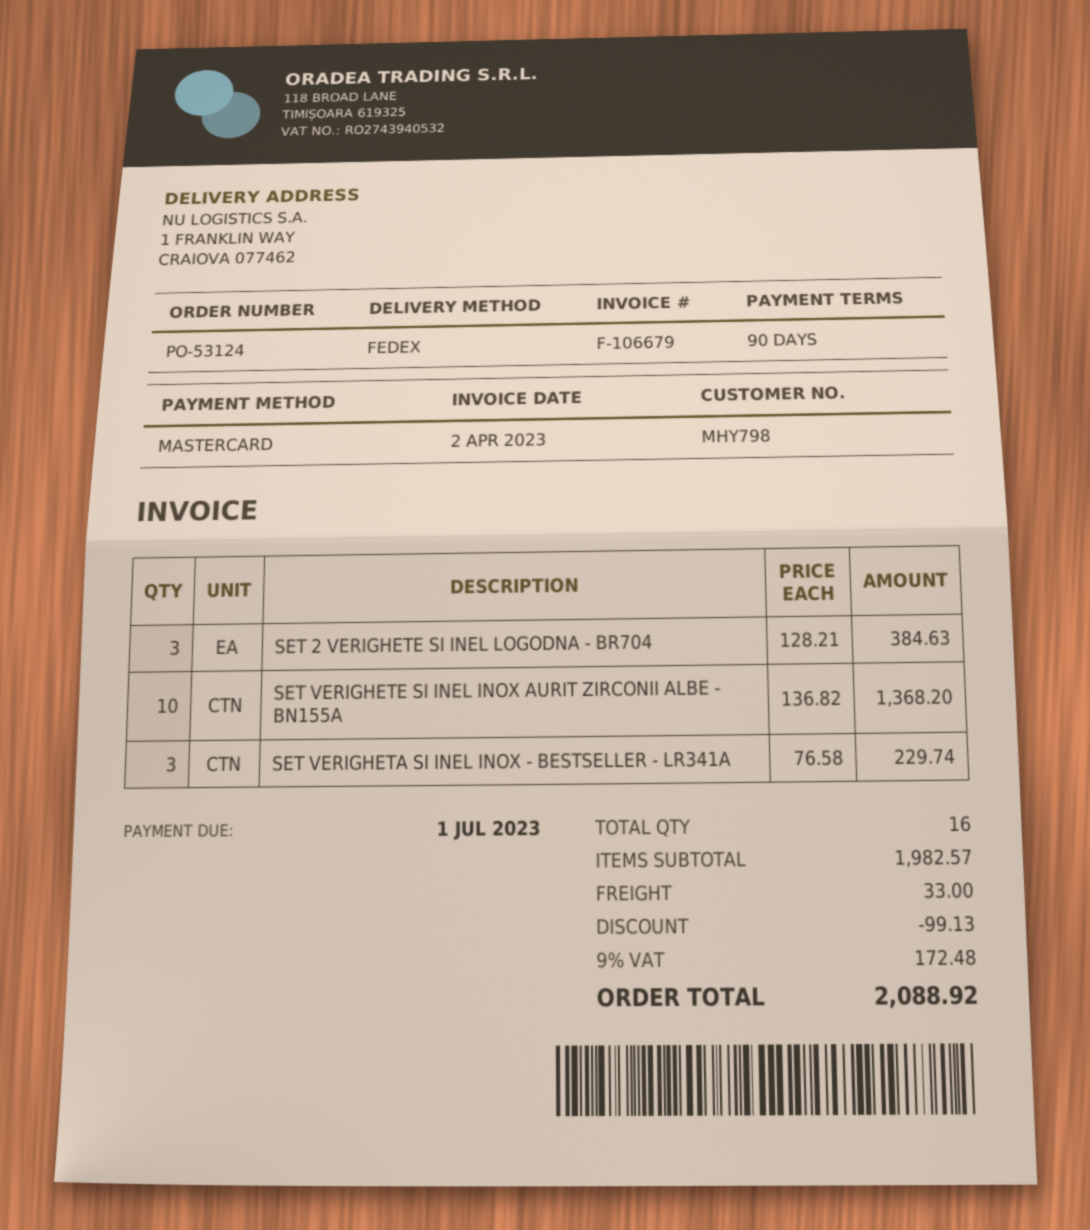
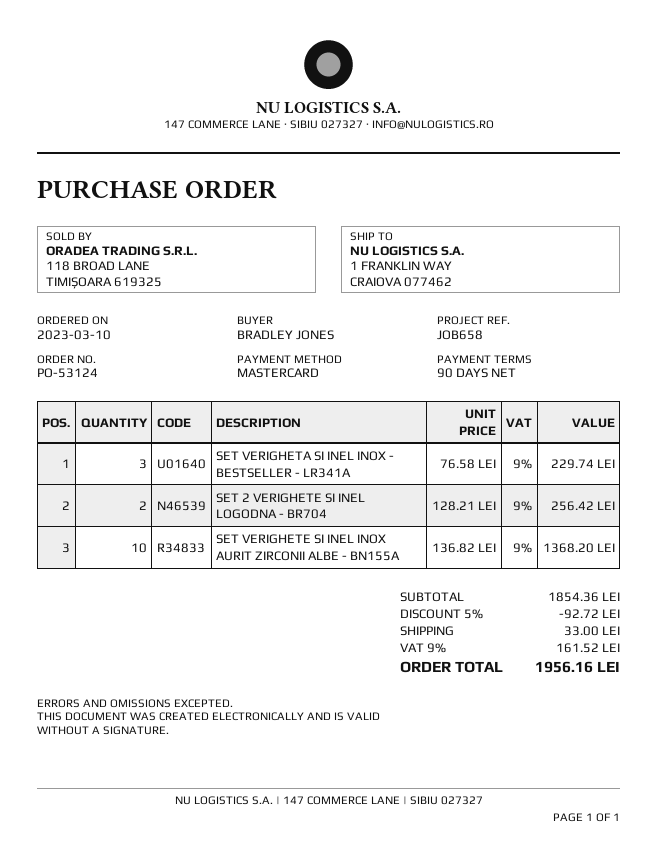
SET 2 VERIGHETE SI INEL LOGODNA - BR704: 3 x 128.21 = 384.63 -> 2 x 128.21 = 256.42
subtotal: 1982.57 -> 1854.36
discount: 99.13 -> 92.72
tax: 9% = 172.48 -> 9% = 161.52
total: 2088.92 -> 1956.16

